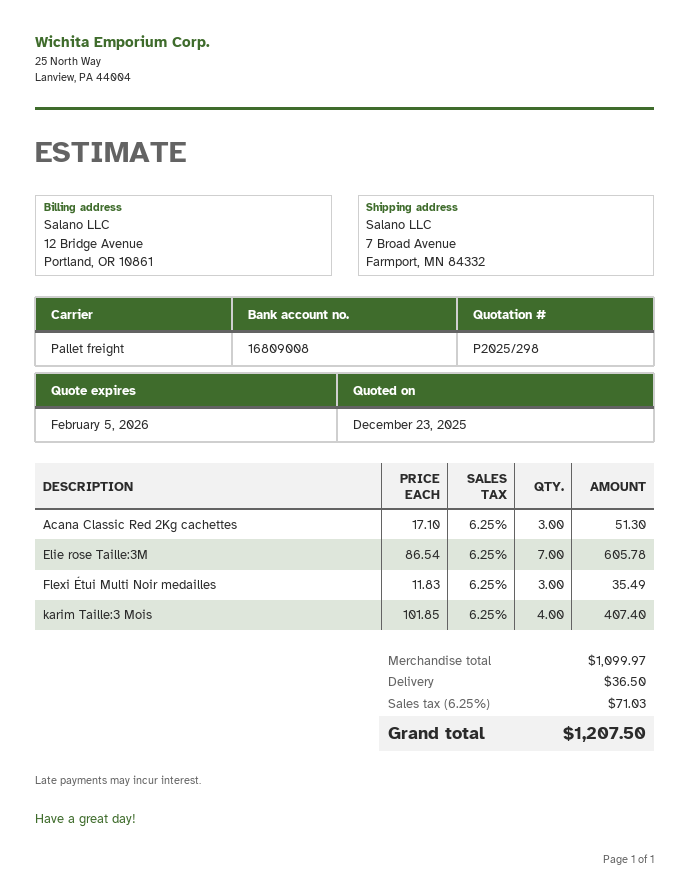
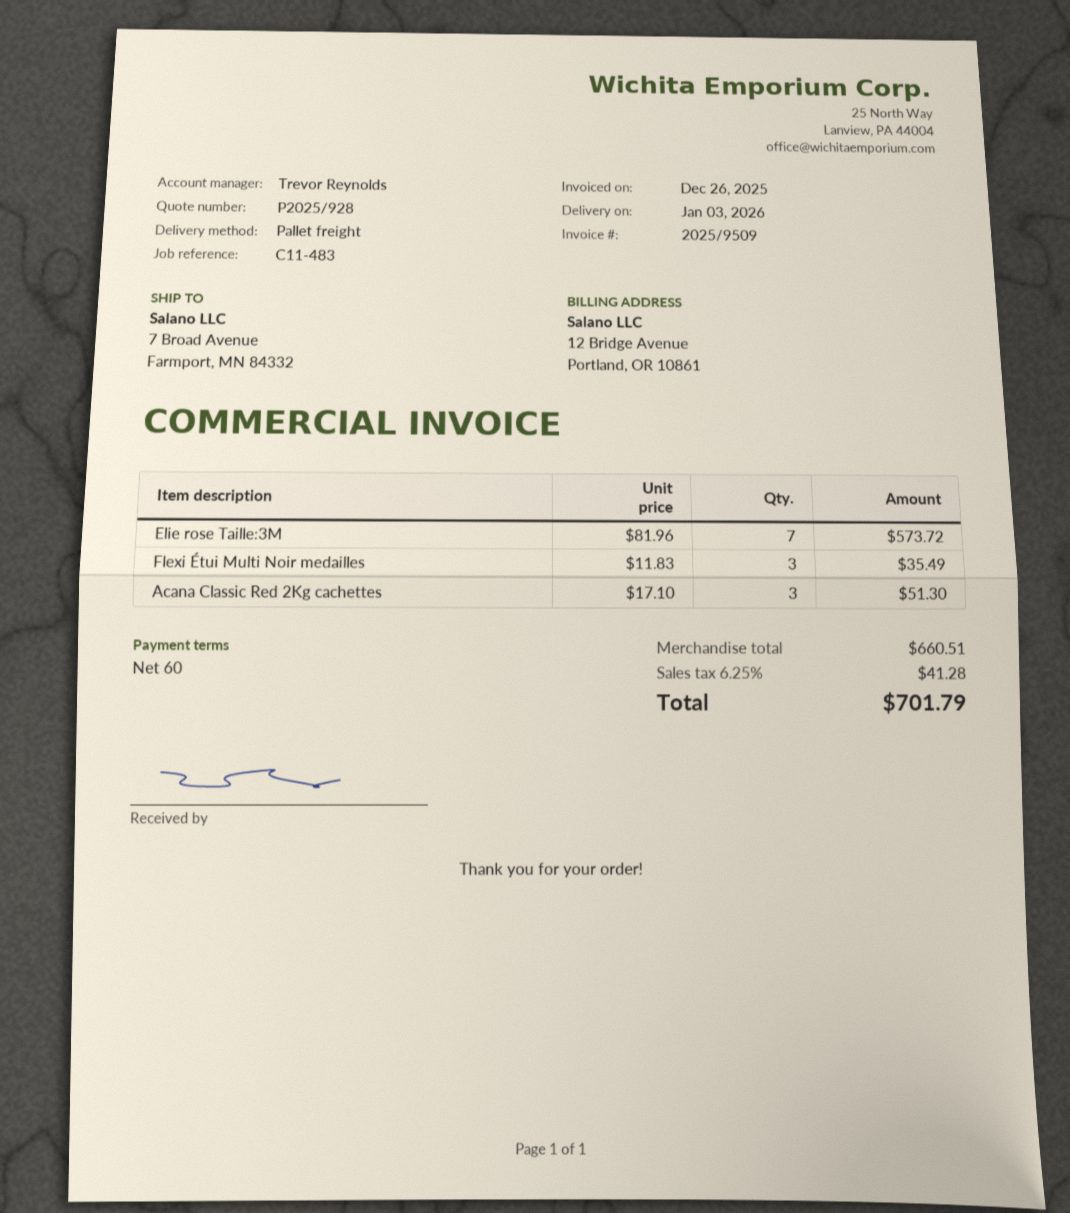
quote number: P2025/298 -> P2025/928
Elie rose Taille:3M: 7 x 86.54 = 605.78 -> 7 x 81.96 = 573.72
karim Taille:3 Mois: 4 x 101.85 = 407.40 -> none
subtotal: 1099.97 -> 660.51
shipping: 36.50 -> none
tax: 6.25% = 71.03 -> 6.25% = 41.28
total: 1207.50 -> 701.79

